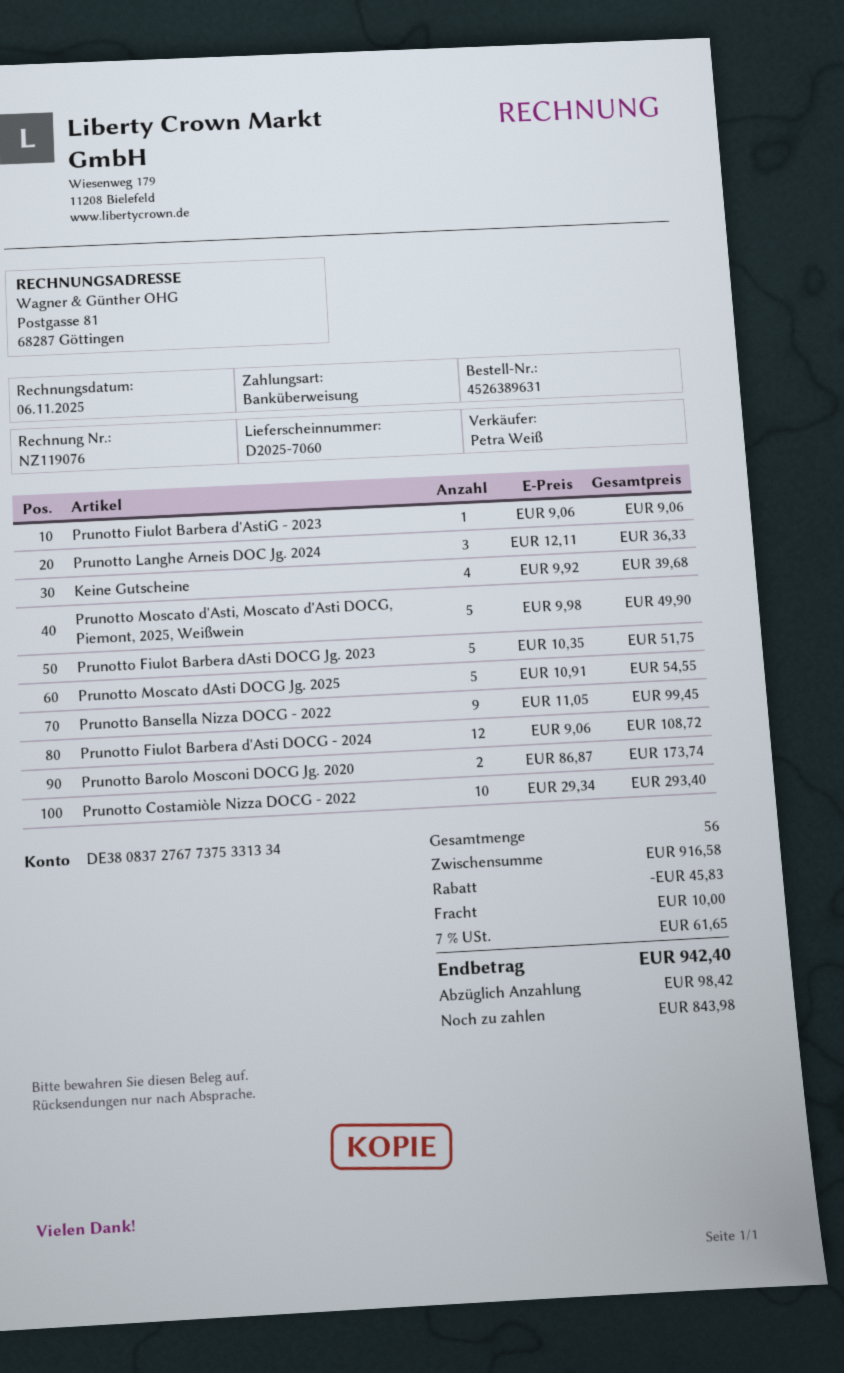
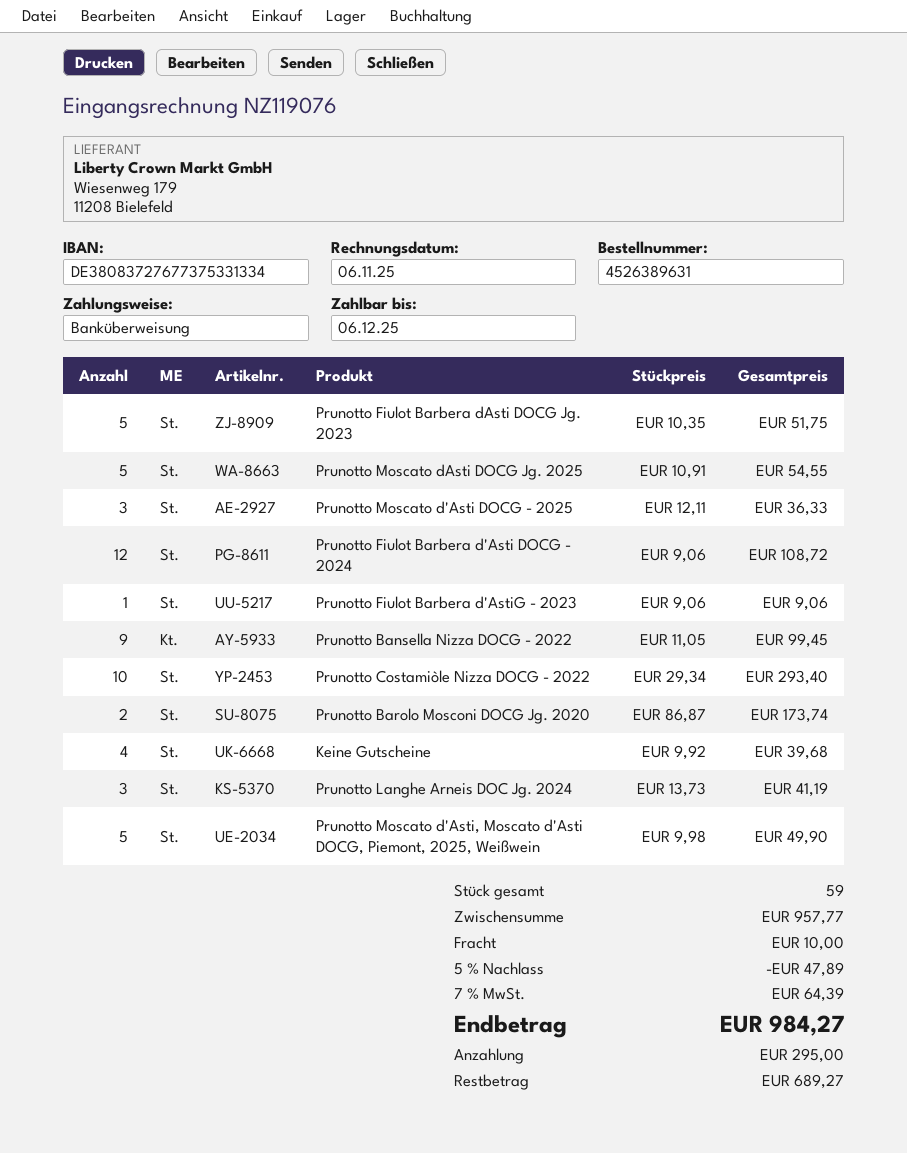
Prunotto Langhe Arneis DOC Jg. 2024: 3 x 12.11 = 36.33 -> 3 x 13.73 = 41.19
Prunotto Moscato d'Asti DOCG - 2025: none -> 3 x 12.11 = 36.33
total quantity: 56 -> 59
subtotal: 916.58 -> 957.77
discount: 45.83 -> 47.89
tax: 7% = 61.65 -> 7% = 64.39
total: 942.40 -> 984.27
deposit: 98.42 -> 295.00
balance: 843.98 -> 689.27

